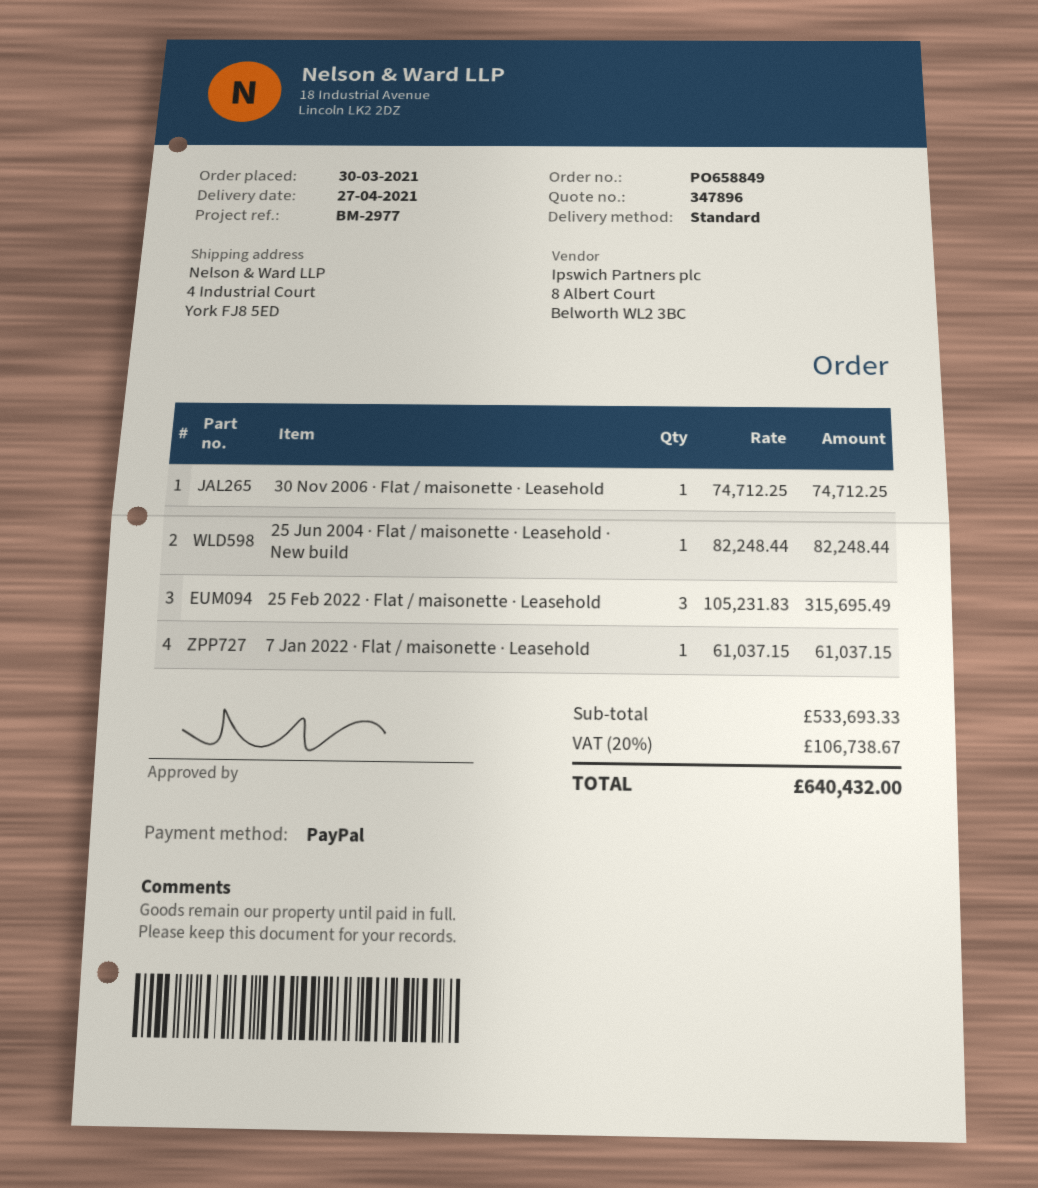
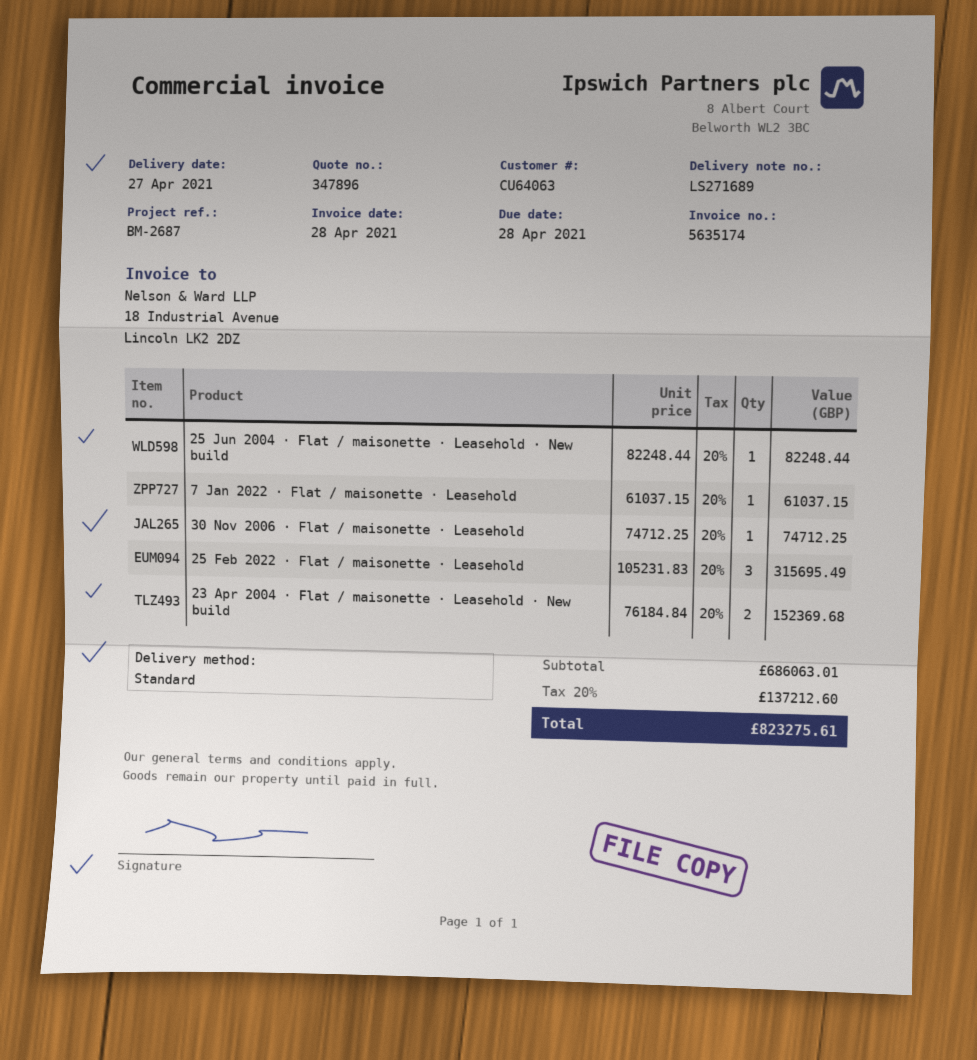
reference: BM-2977 -> BM-2687
23 Apr 2004 · Flat / maisonette · Leasehold · New build: none -> 2 x 76184.84 = 152369.68
subtotal: 533693.33 -> 686063.01
tax: 20% = 106738.67 -> 20% = 137212.60
total: 640432.00 -> 823275.61

